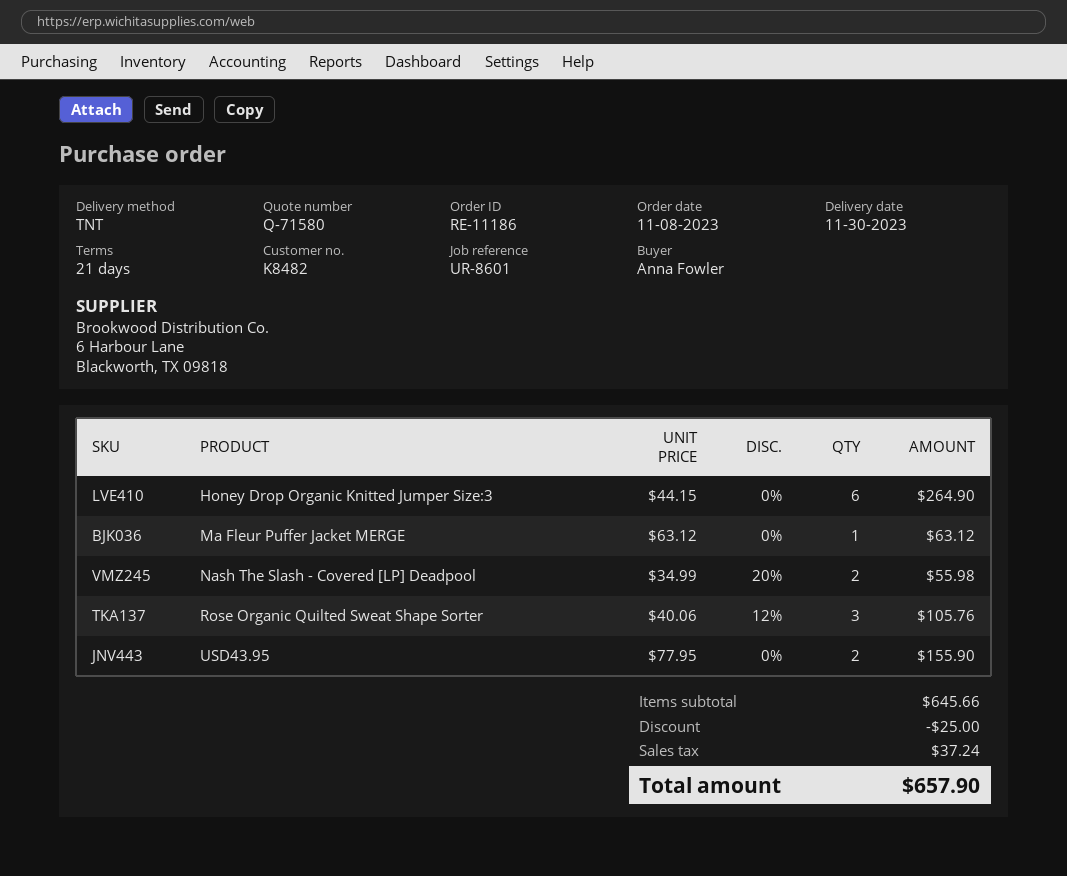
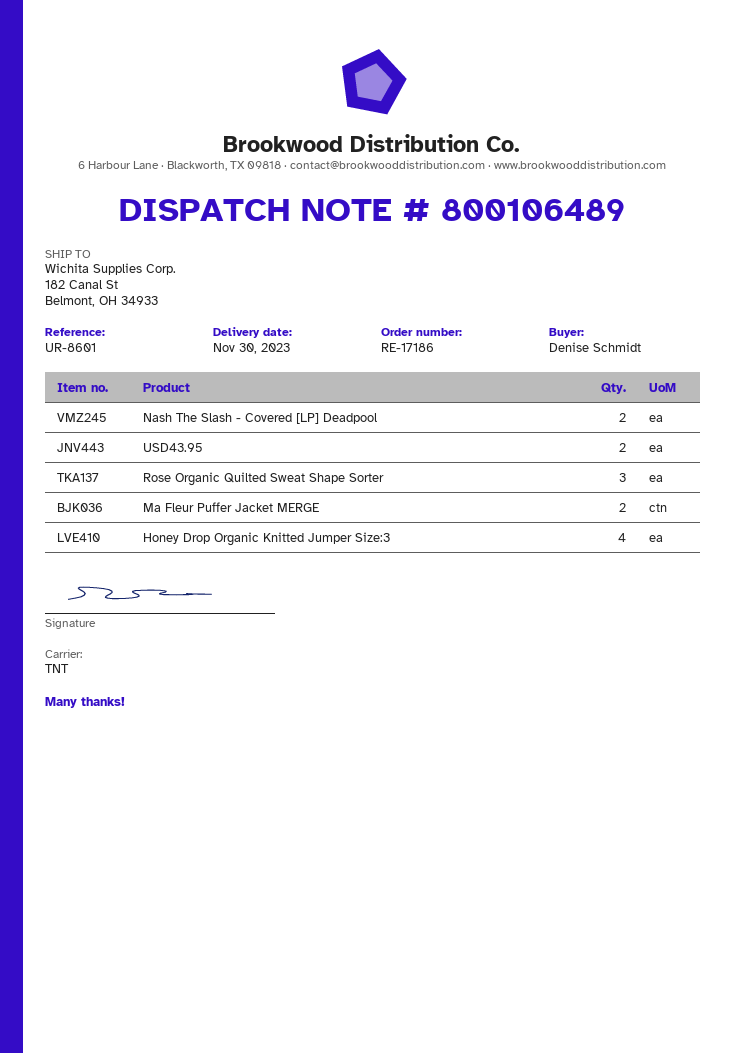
order number: RE-11186 -> RE-17186
ordered by: Anna Fowler -> Denise Schmidt
Honey Drop Organic Knitted Jumper Size:3: 6 -> 4
Ma Fleur Puffer Jacket MERGE: 1 -> 2

